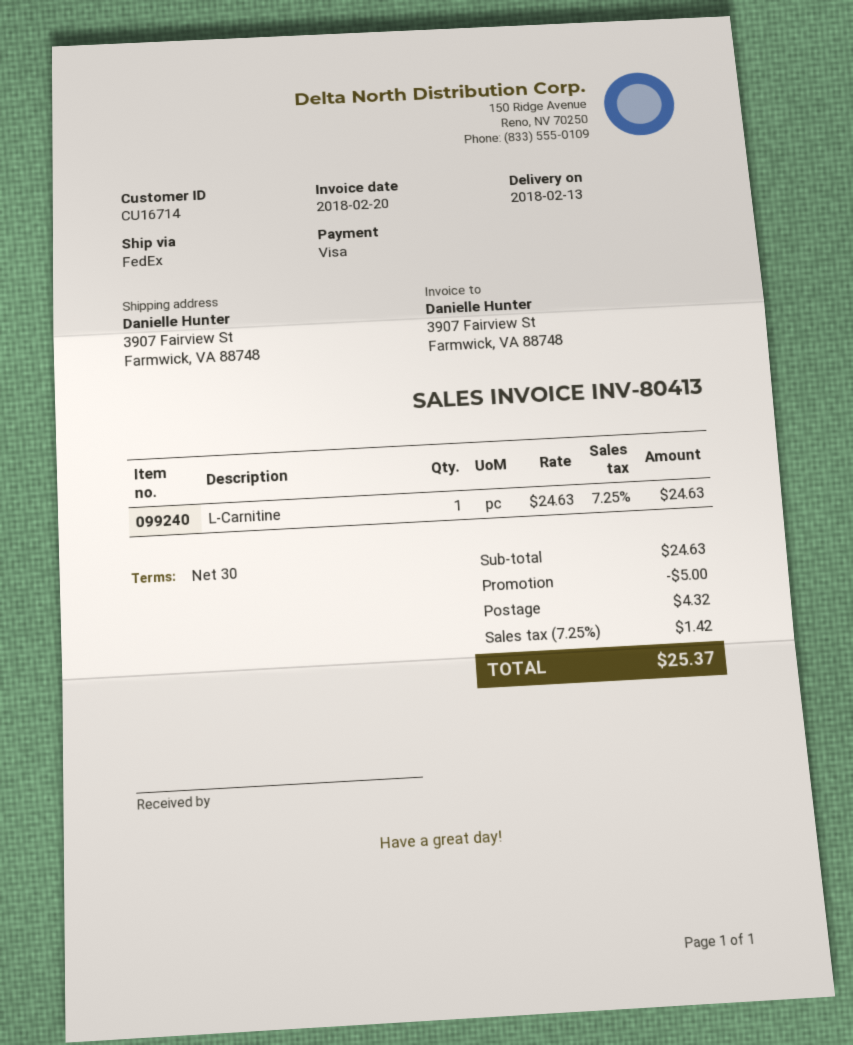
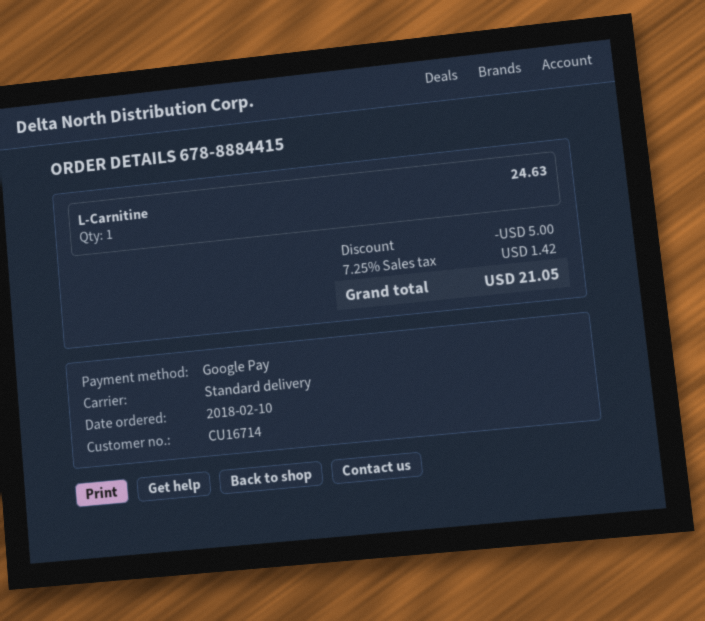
payment method: Visa -> Google Pay
shipping method: FedEx -> standard
shipping: 4.32 -> none
total: 25.37 -> 21.05

